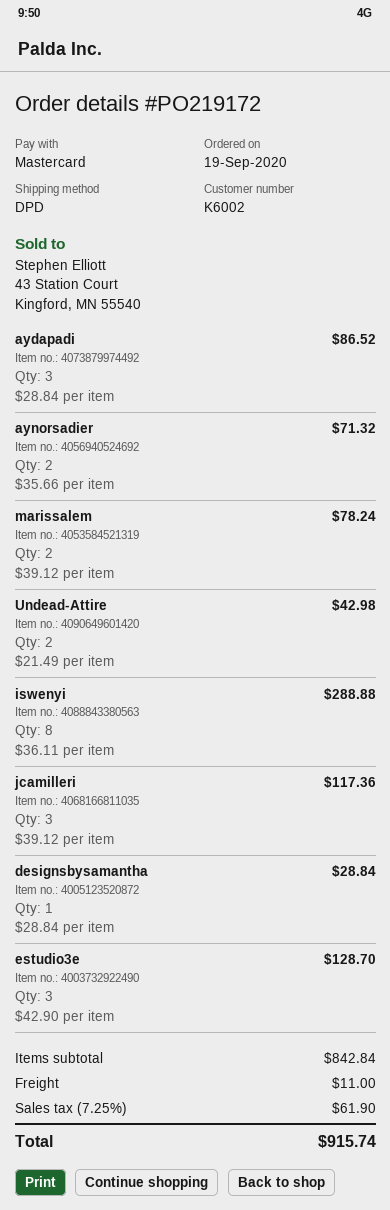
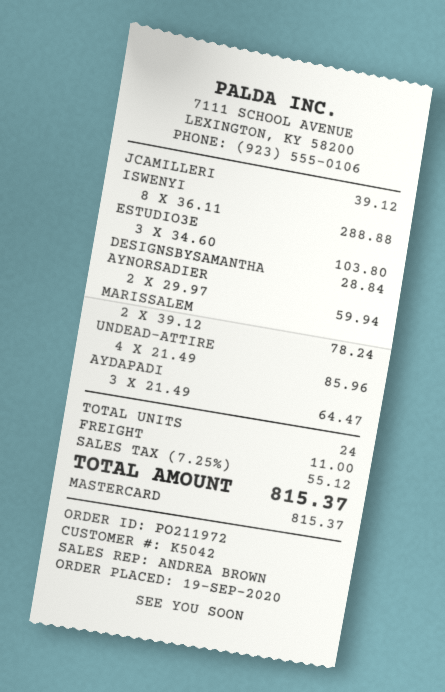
order number: PO219172 -> PO211972
customer number: K6002 -> K5042
aydapadi: 3 x 28.84 = 86.52 -> 3 x 21.49 = 64.47
aynorsadier: 2 x 35.66 = 71.32 -> 2 x 29.97 = 59.94
Undead-Attire: 2 x 21.49 = 42.98 -> 4 x 21.49 = 85.96
jcamilleri: 3 x 39.12 = 117.36 -> 1 x 39.12 = 39.12
estudio3e: 3 x 42.90 = 128.70 -> 3 x 34.60 = 103.80
tax: 7.25% = 61.90 -> 7.25% = 55.12
total: 915.74 -> 815.37

